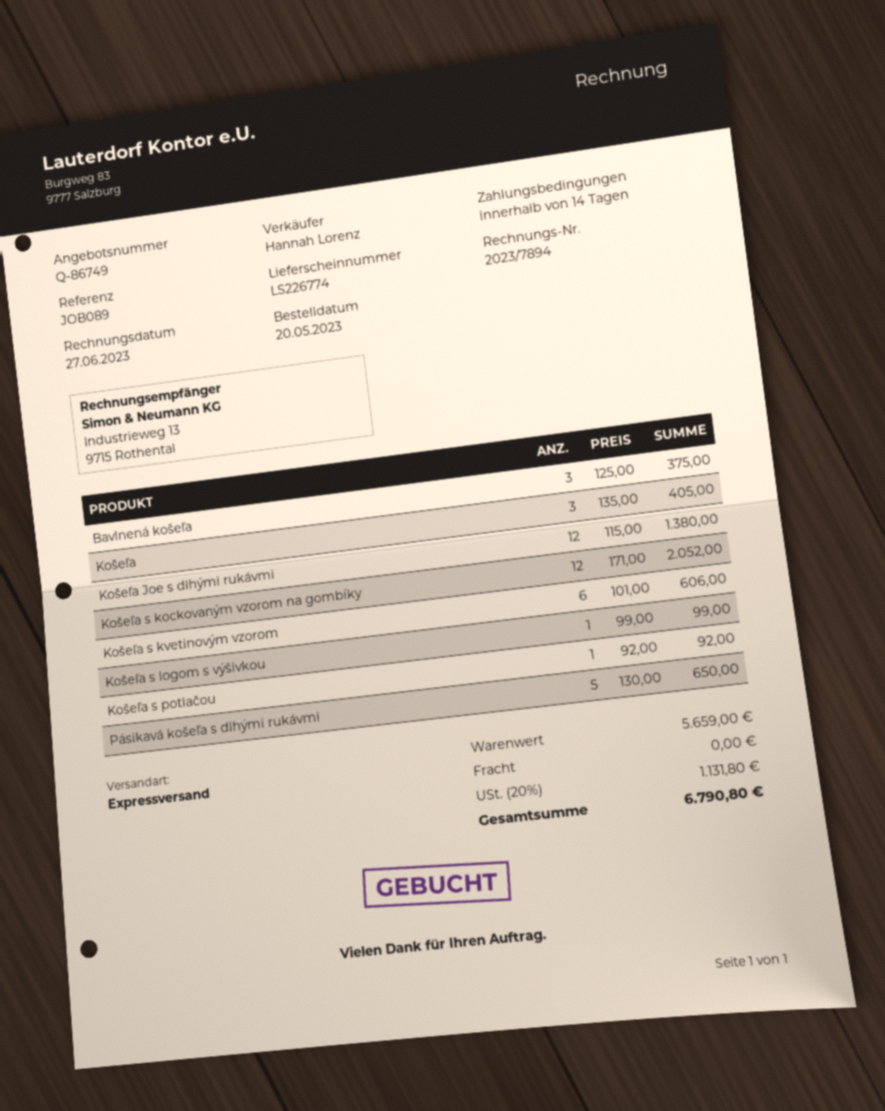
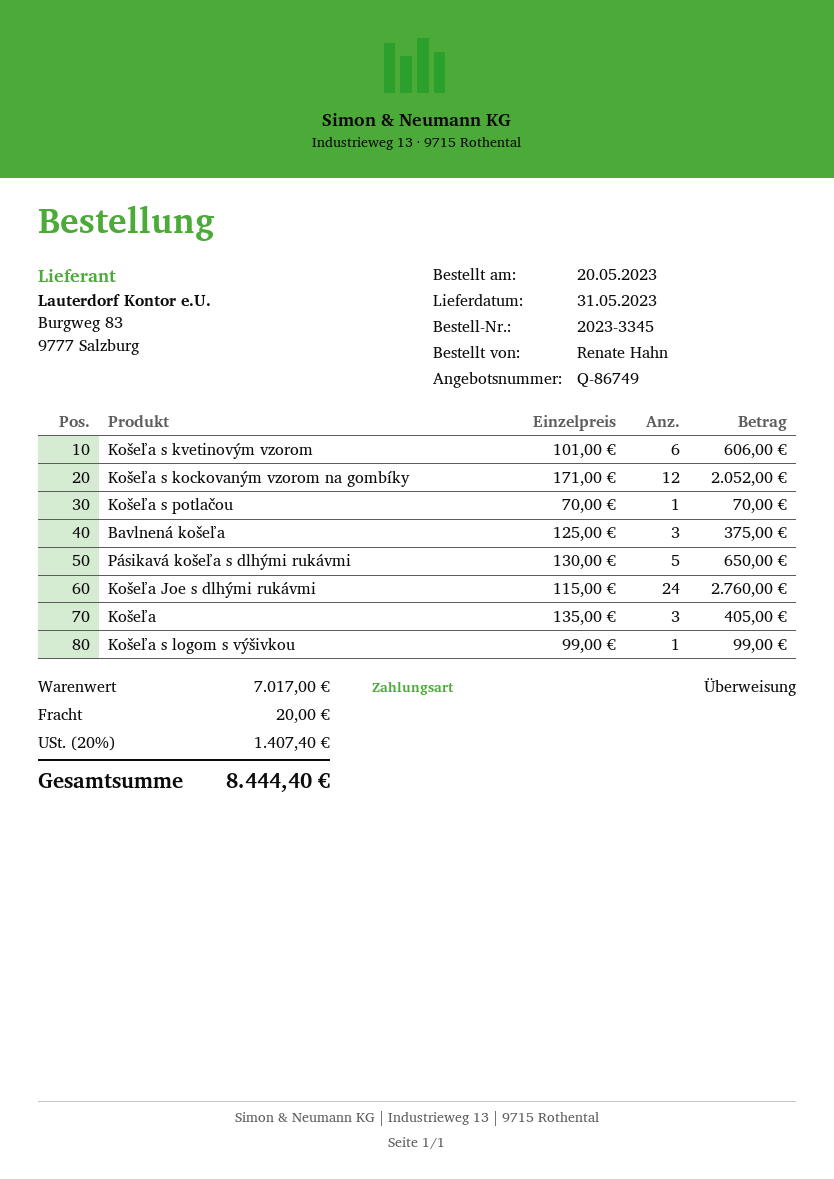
Košeľa Joe s dlhými rukávmi: 12 x 115.00 = 1380.00 -> 24 x 115.00 = 2760.00
Košeľa s potlačou: 1 x 92.00 = 92.00 -> 1 x 70.00 = 70.00
subtotal: 5659.00 -> 7017.00
shipping: 0.00 -> 20.00
tax: 20% = 1131.80 -> 20% = 1407.40
total: 6790.80 -> 8444.40

